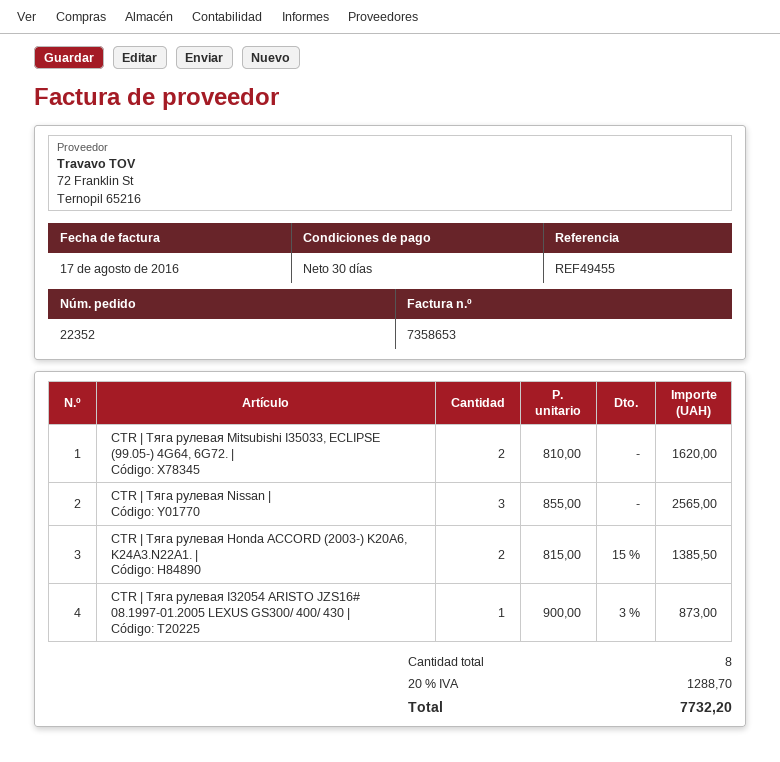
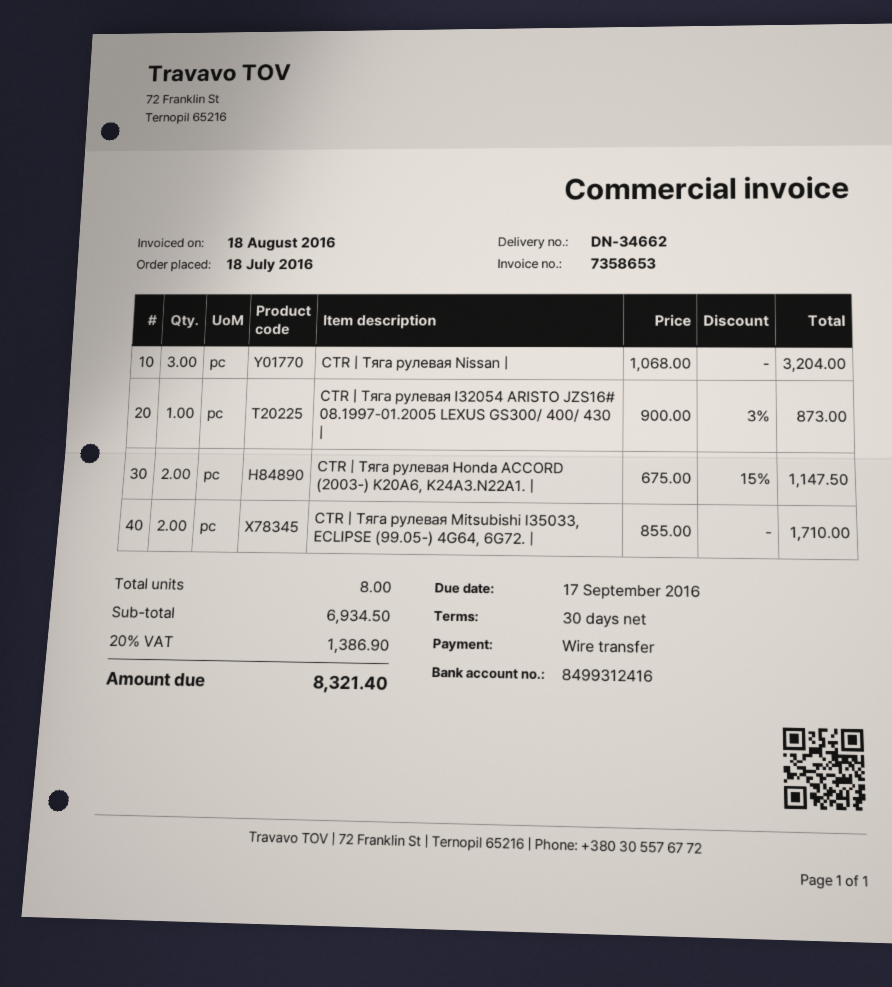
invoice date: 2016-08-17 -> 2016-08-18
CTR | Тяга рулевая Mitsubishi I35033, ECLIPSE (99.05-) 4G64, 6G72. |: 2 x 810.00 = 1620.00 -> 2 x 855.00 = 1710.00
CTR | Тяга рулевая Nissan |: 3 x 855.00 = 2565.00 -> 3 x 1068.00 = 3204.00
CTR | Тяга рулевая Honda ACCORD (2003-) K20A6, K24A3.N22A1. |: 2 x 815.00 - 15% = 1385.50 -> 2 x 675.00 - 15% = 1147.50
tax: 20% = 1288.70 -> 20% = 1386.90
total: 7732.20 -> 8321.40

